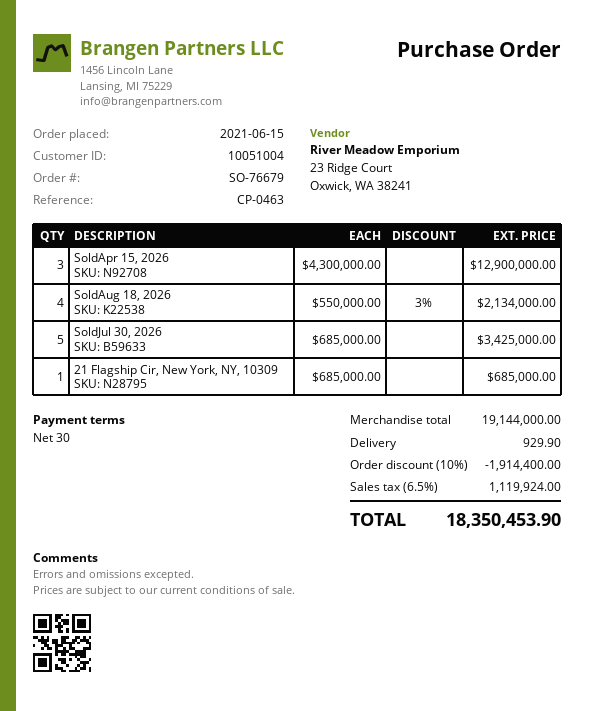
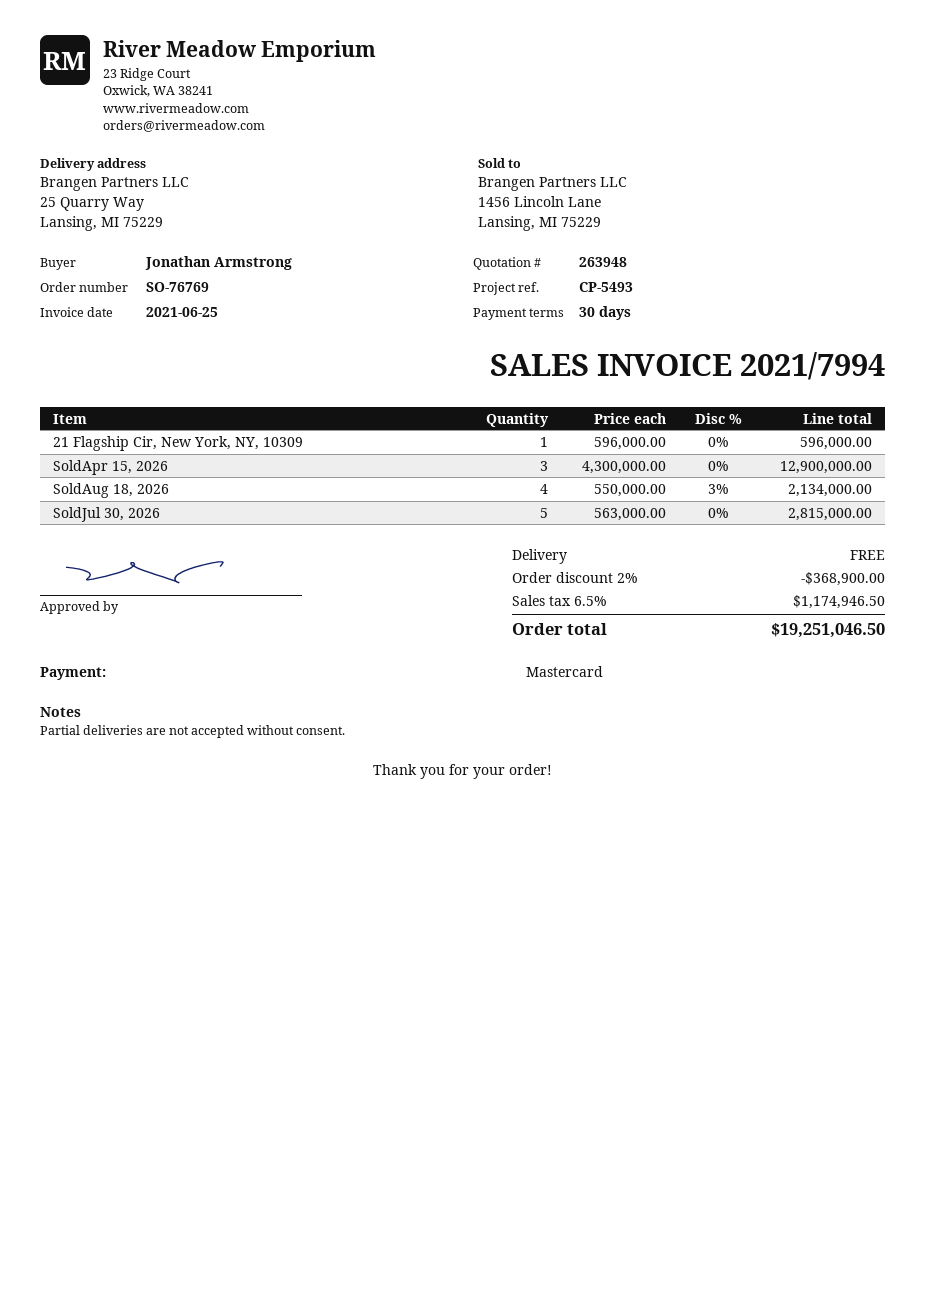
order number: SO-76679 -> SO-76769
reference: CP-0463 -> CP-5493
SoldJul 30, 2026: 5 x 685000.00 = 3425000.00 -> 5 x 563000.00 = 2815000.00
21 Flagship Cir, New York, NY, 10309: 1 x 685000.00 = 685000.00 -> 1 x 596000.00 = 596000.00
discount: 10% = 1914400.00 -> 2% = 368900.00
shipping: 929.90 -> 0.00
tax: 6.5% = 1119924.00 -> 6.5% = 1174946.50
total: 18350453.90 -> 19251046.50

